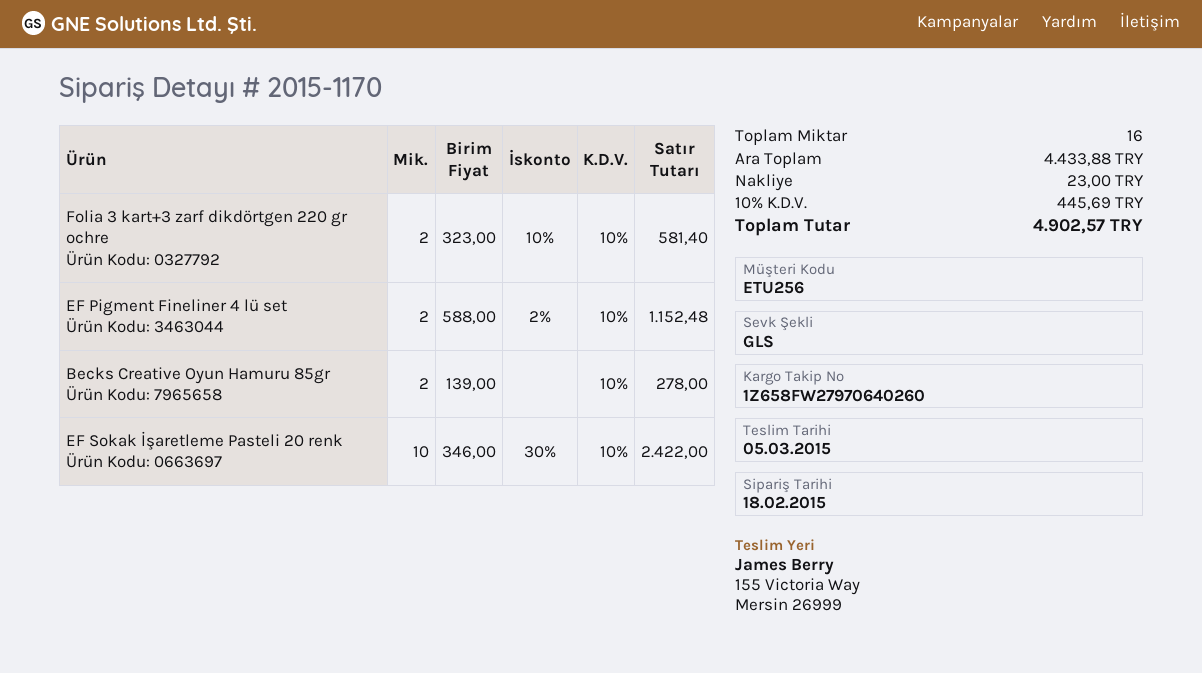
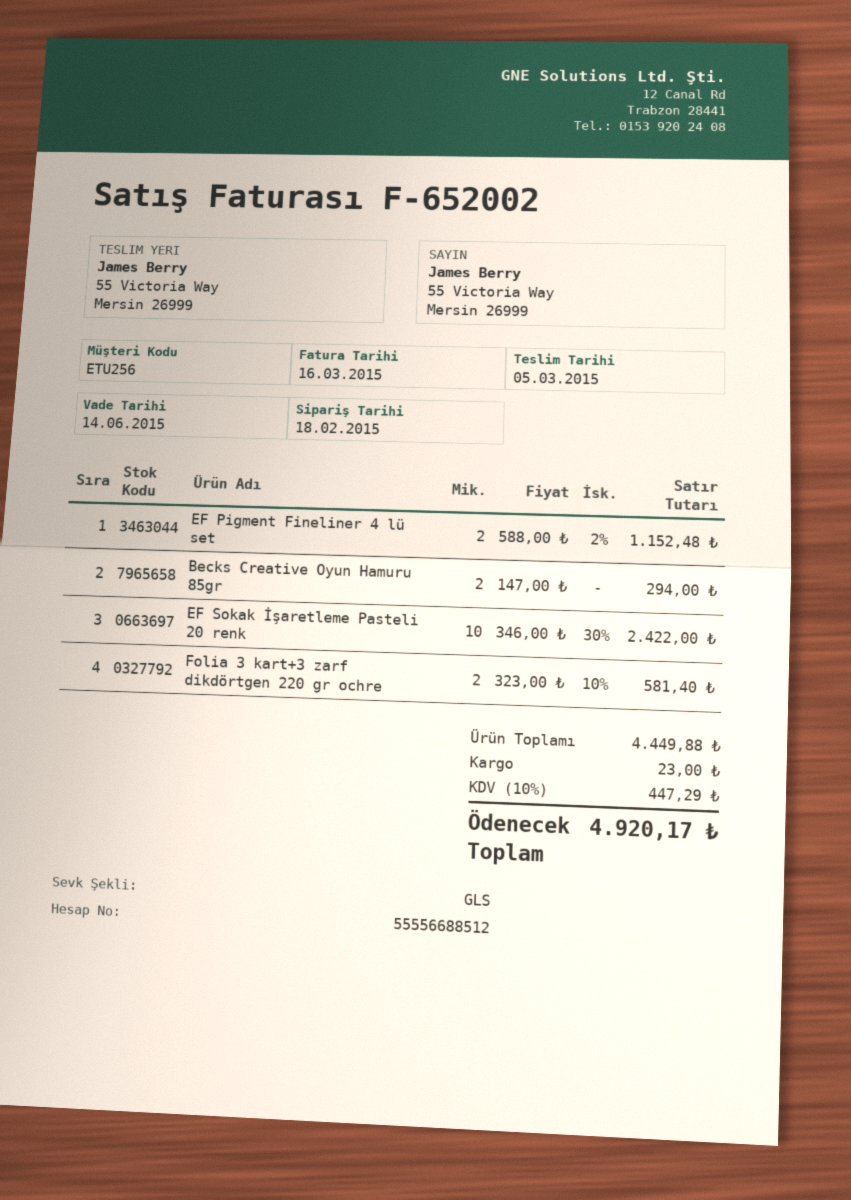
ship to: 155 Victoria Way, Mersin 26999 -> 55 Victoria Way, Mersin 26999
Becks Creative Oyun Hamuru 85gr: 2 x 139.00 = 278.00 -> 2 x 147.00 = 294.00
subtotal: 4433.88 -> 4449.88
tax: 10% = 445.69 -> 10% = 447.29
total: 4902.57 -> 4920.17

